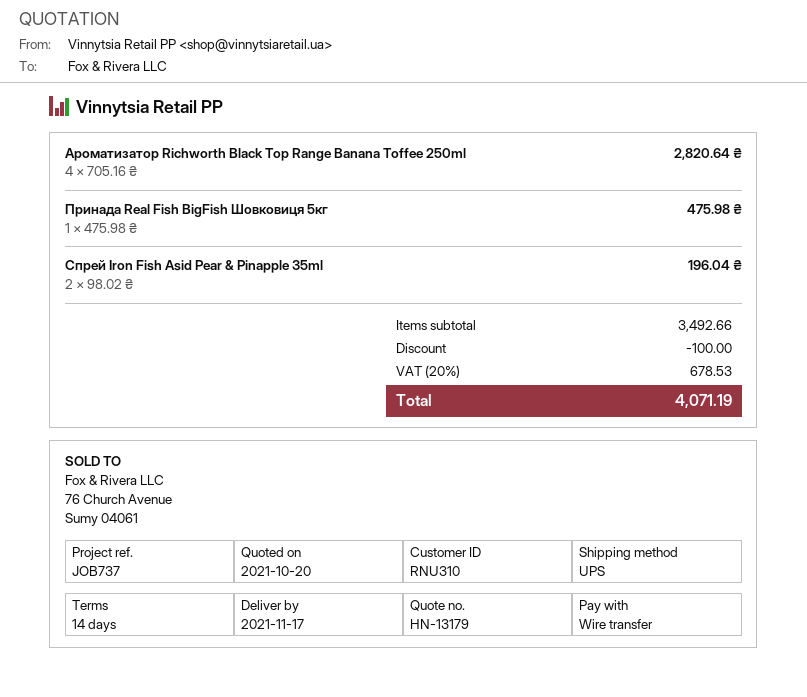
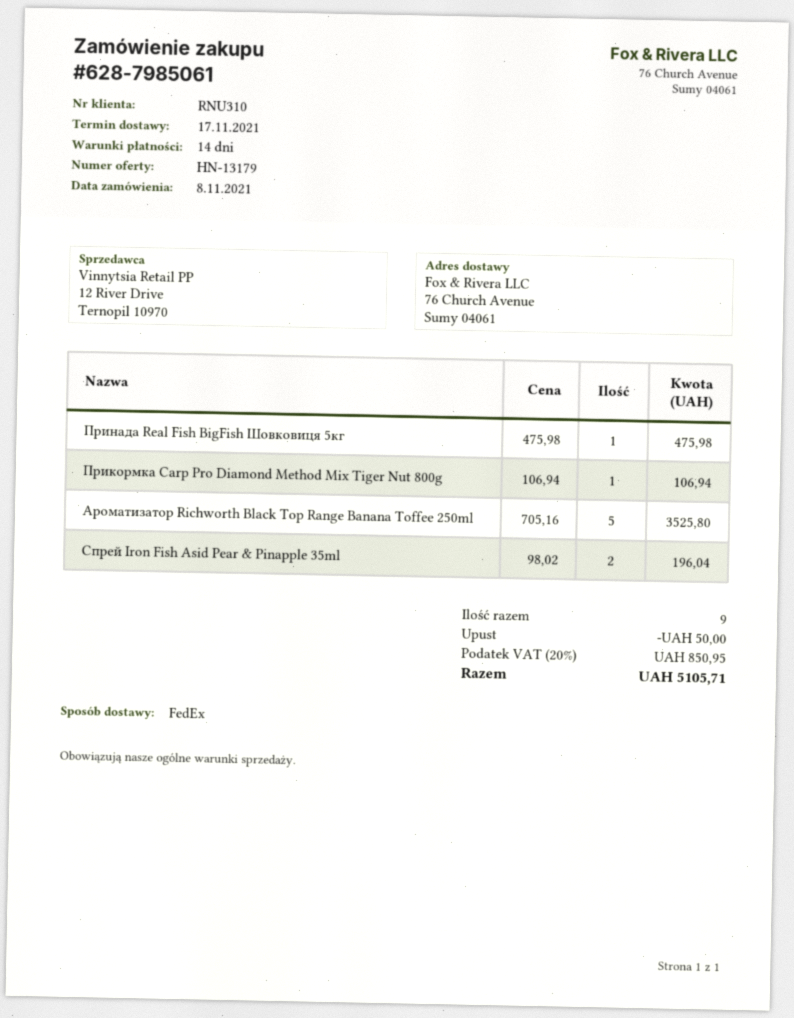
shipping method: UPS -> FedEx
Ароматизатор Richworth Black Top Range Banana Toffee 250ml: 4 x 705.16 = 2820.64 -> 5 x 705.16 = 3525.80
Прикормка Carp Pro Diamond Method Mix Tiger Nut 800g: none -> 1 x 106.94 = 106.94
discount: 100.00 -> 50.00
tax: 20% = 678.53 -> 20% = 850.95
total: 4071.19 -> 5105.71

